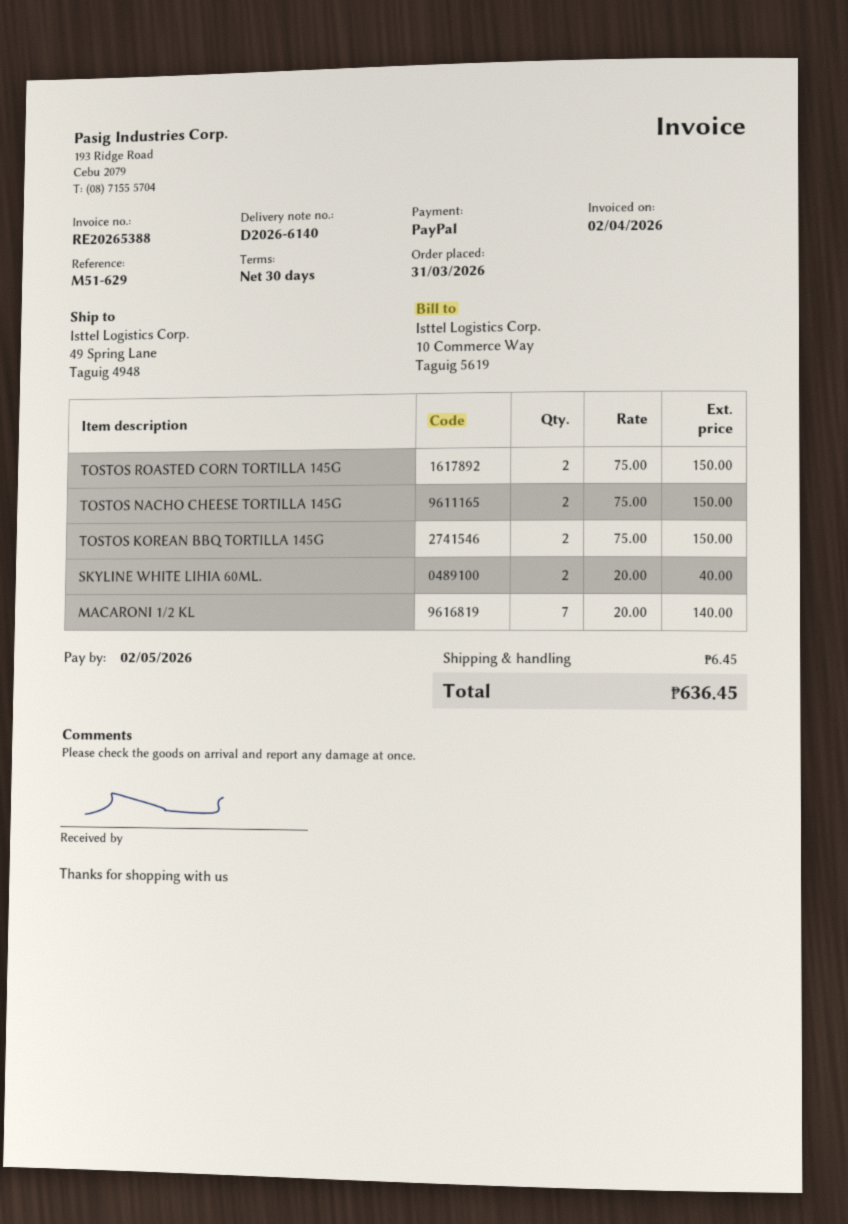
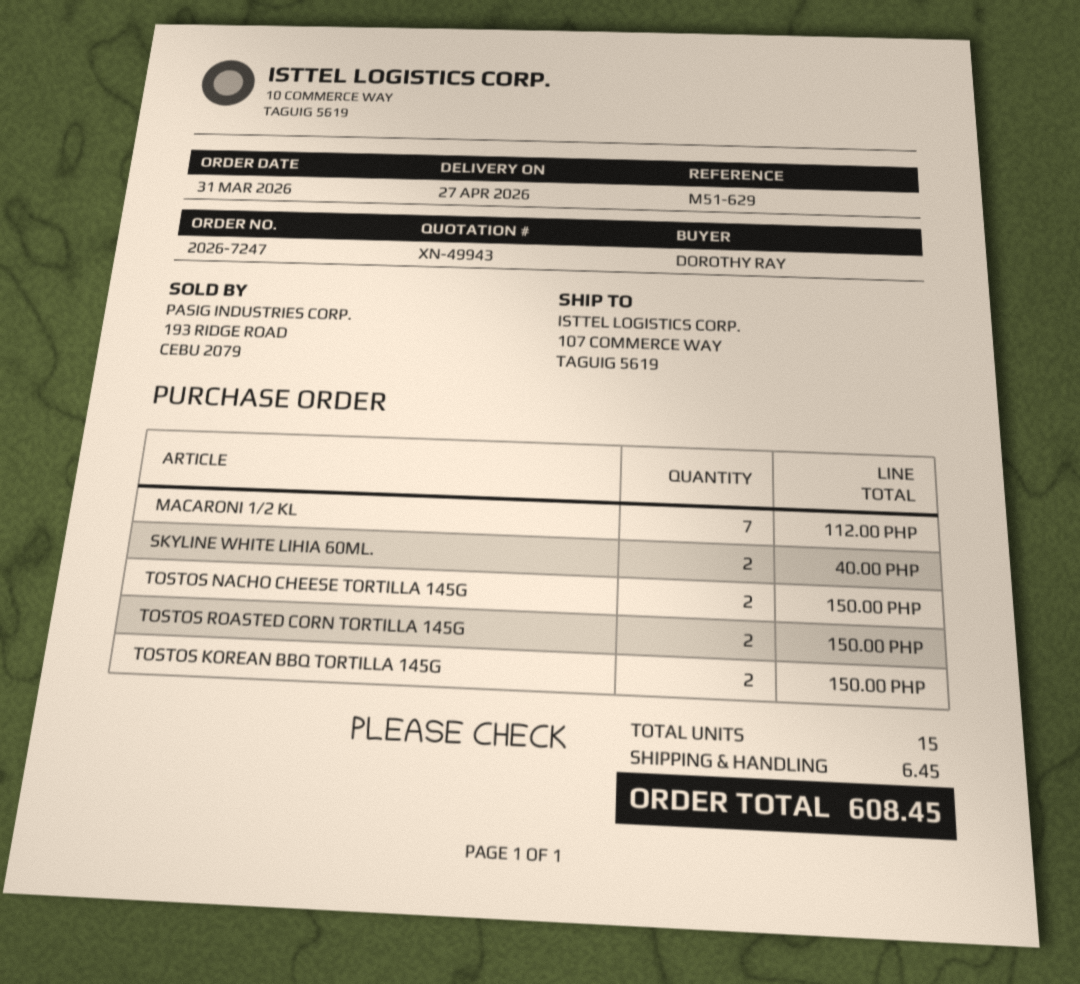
ship to: 49 Spring Lane, Taguig 4948 -> 107 COMMERCE WAY, TAGUIG 5619
MACARONI 1/2 KL: 7 for 140.00 -> 7 for 112.00
total: 636.45 -> 608.45

